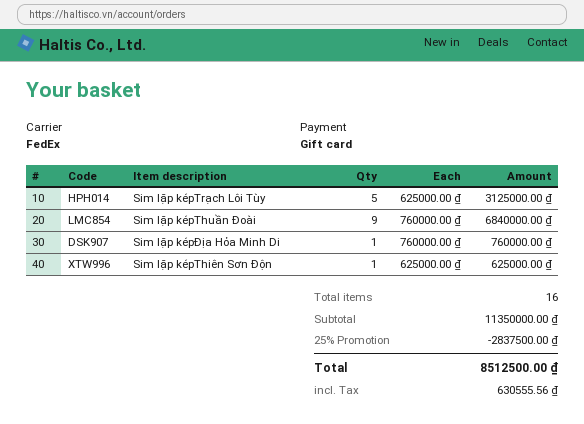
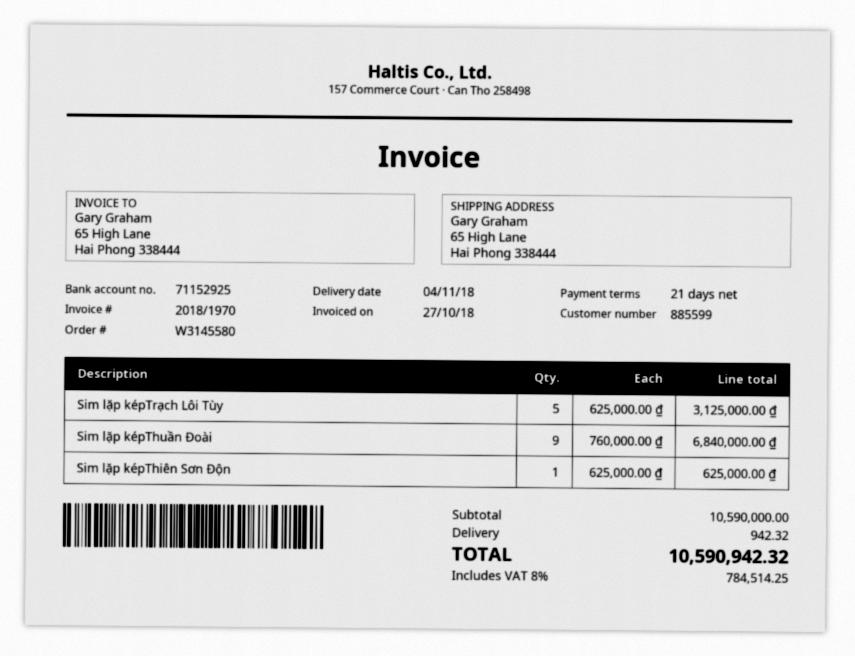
Sim lặp képĐịa Hỏa Minh Di: 1 x 760000.00 = 760000.00 -> none
subtotal: 11350000.00 -> 10590000.00
discount: 25% = 2837500.00 -> none
shipping: none -> 942.32
tax: 630555.56 -> 784514.25
total: 8512500.00 -> 10590942.32

